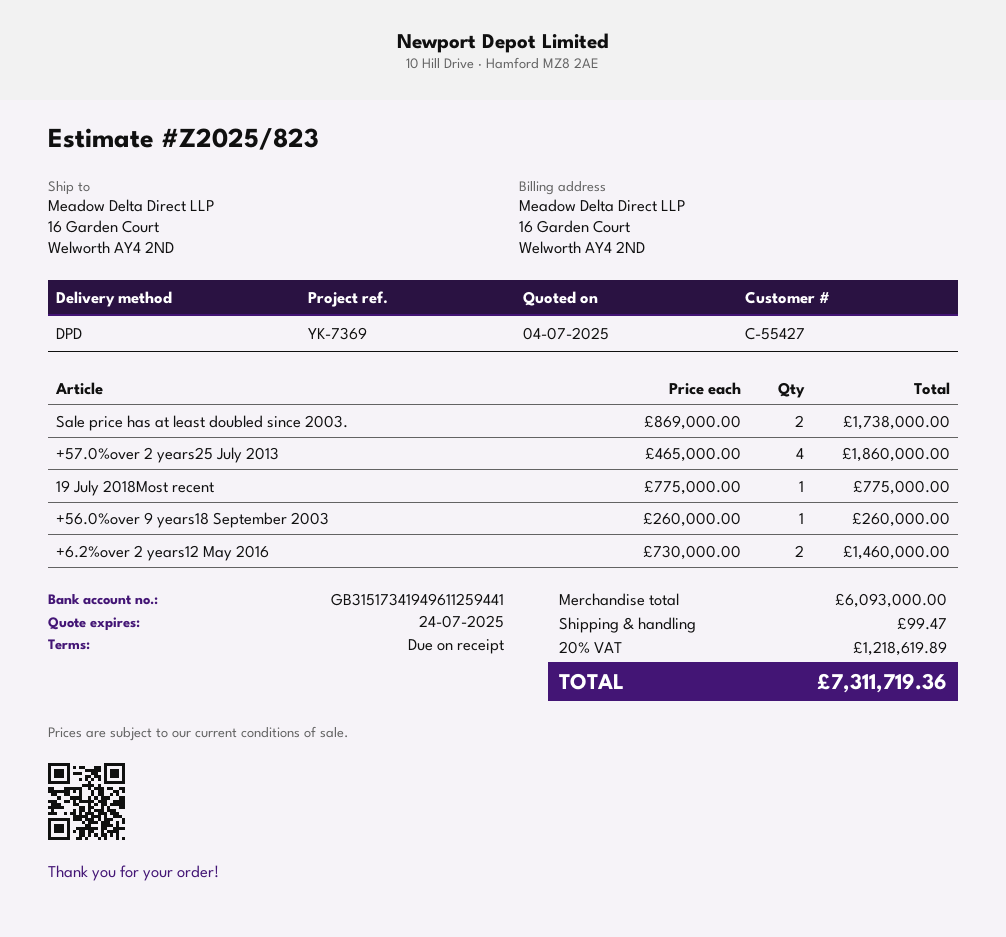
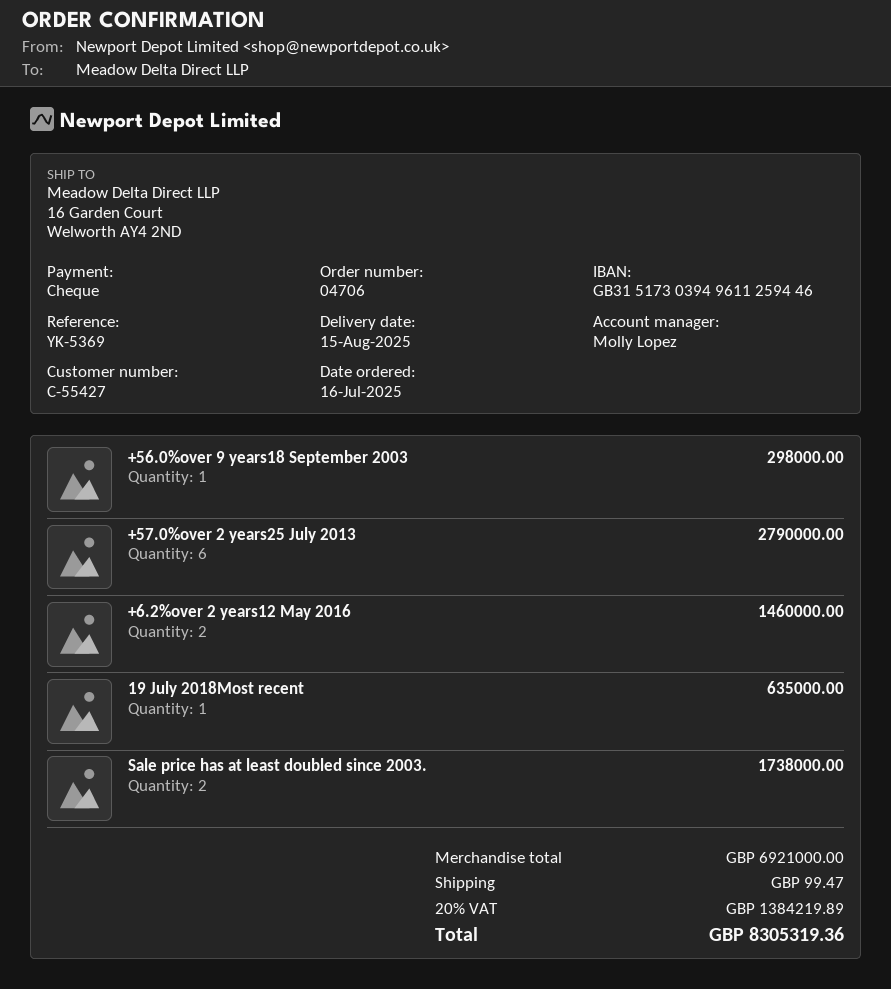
reference: YK-7369 -> YK-5369
bank account: GB31517341949611259441 -> GB31517303949611259446
+57.0%over 2 years25 July 2013: 4 for 1860000.00 -> 6 for 2790000.00
19 July 2018Most recent: 1 for 775000.00 -> 1 for 635000.00
+56.0%over 9 years18 September 2003: 1 for 260000.00 -> 1 for 298000.00
subtotal: 6093000.00 -> 6921000.00
tax: 20% = 1218619.89 -> 20% = 1384219.89
total: 7311719.36 -> 8305319.36

